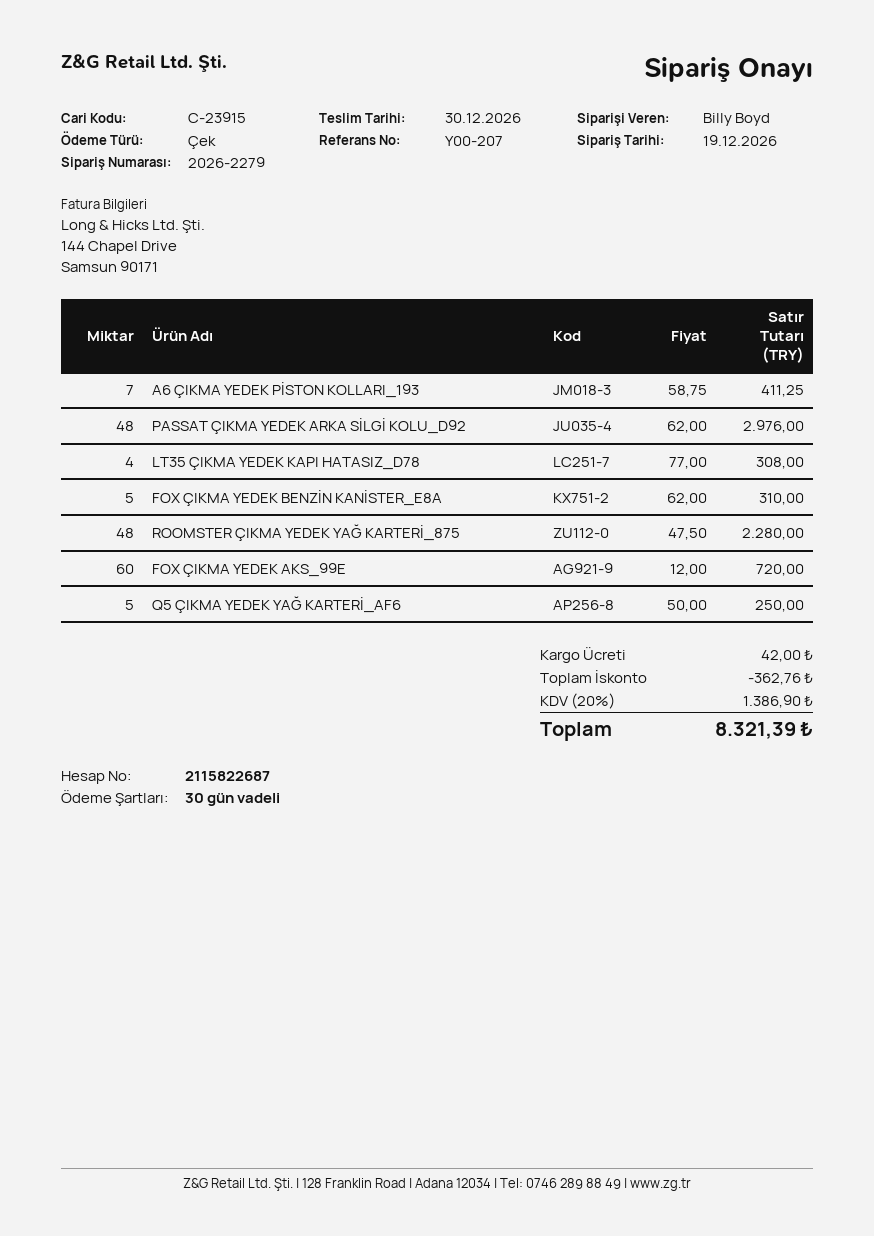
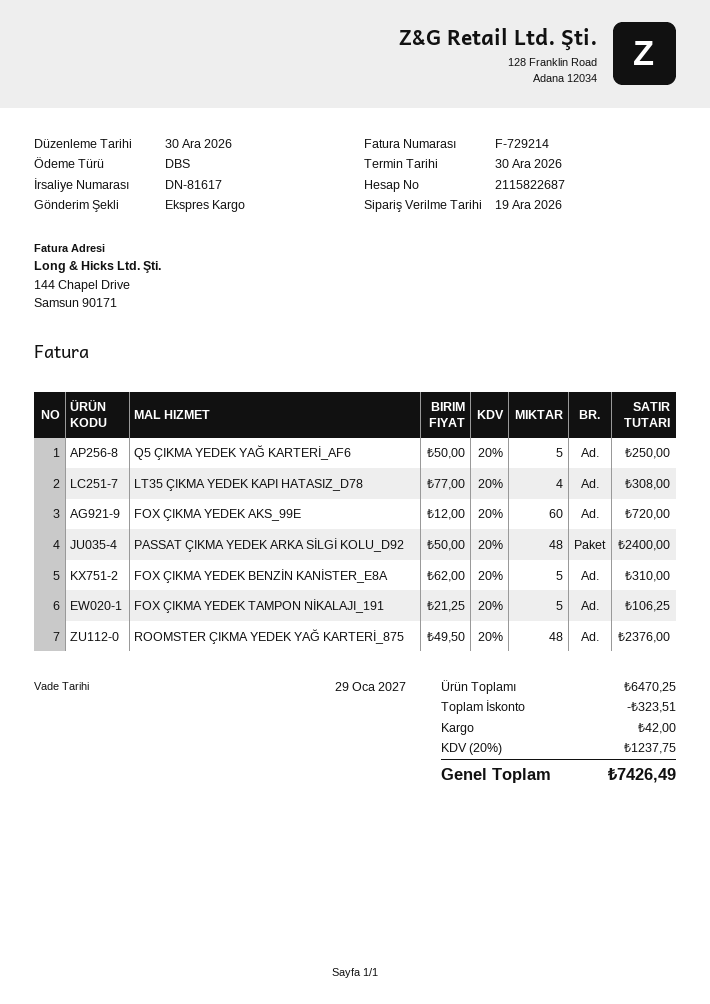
payment method: cheque -> direct debit
A6 ÇIKMA YEDEK PİSTON KOLLARI_193: 7 x 58.75 = 411.25 -> none
PASSAT ÇIKMA YEDEK ARKA SİLGİ KOLU_D92: 48 x 62.00 = 2976.00 -> 48 x 50.00 = 2400.00
ROOMSTER ÇIKMA YEDEK YAĞ KARTERİ_875: 48 x 47.50 = 2280.00 -> 48 x 49.50 = 2376.00
FOX ÇIKMA YEDEK TAMPON NİKALAJI_191: none -> 5 x 21.25 = 106.25
discount: 362.76 -> 323.51
tax: 20% = 1386.90 -> 20% = 1237.75
total: 8321.39 -> 7426.49

